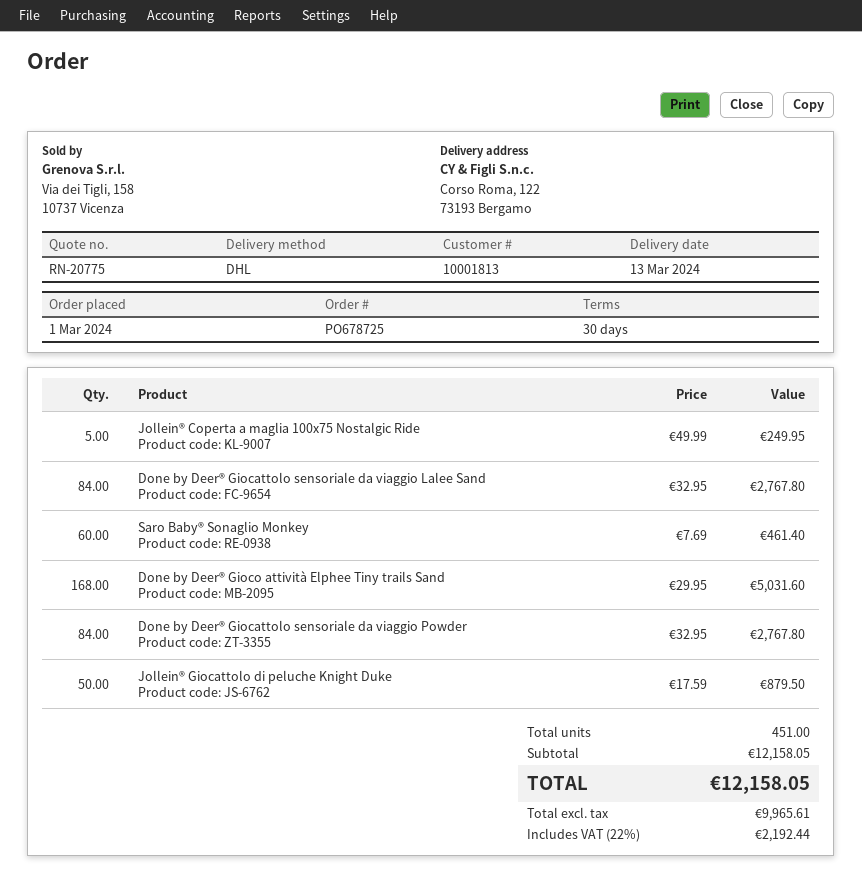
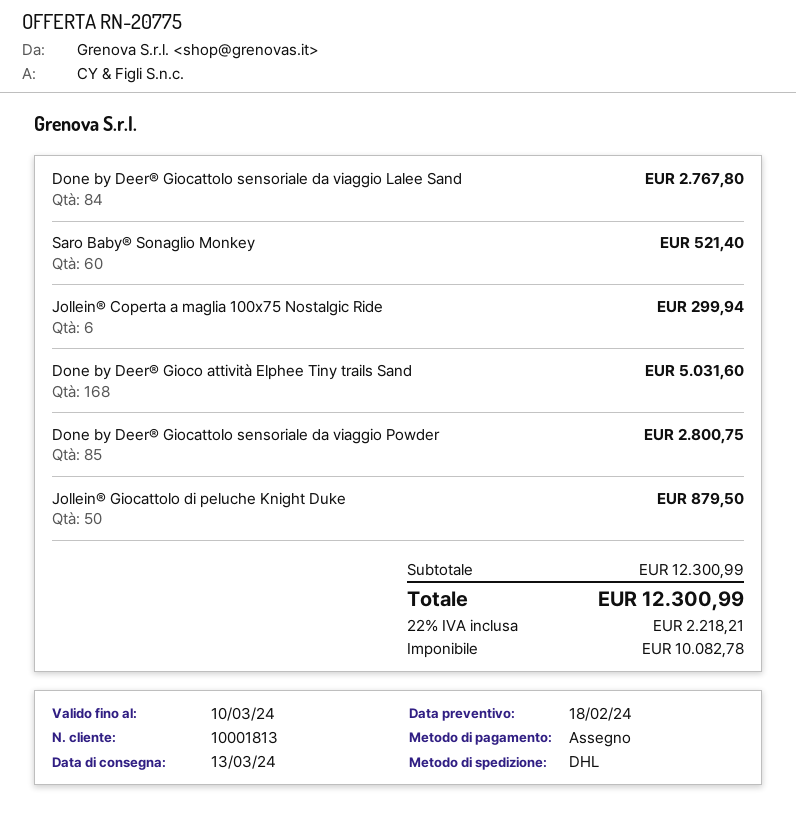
Jollein® Coperta a maglia 100x75 Nostalgic Ride: 5 for 249.95 -> 6 for 299.94
Saro Baby® Sonaglio Monkey: 60 for 461.40 -> 60 for 521.40
Done by Deer® Giocattolo sensoriale da viaggio Powder: 84 for 2767.80 -> 85 for 2800.75
subtotal: 12158.05 -> 12300.99
net: 9965.61 -> 10082.78
tax: 22% = 2192.44 -> 22% = 2218.21
total: 12158.05 -> 12300.99

